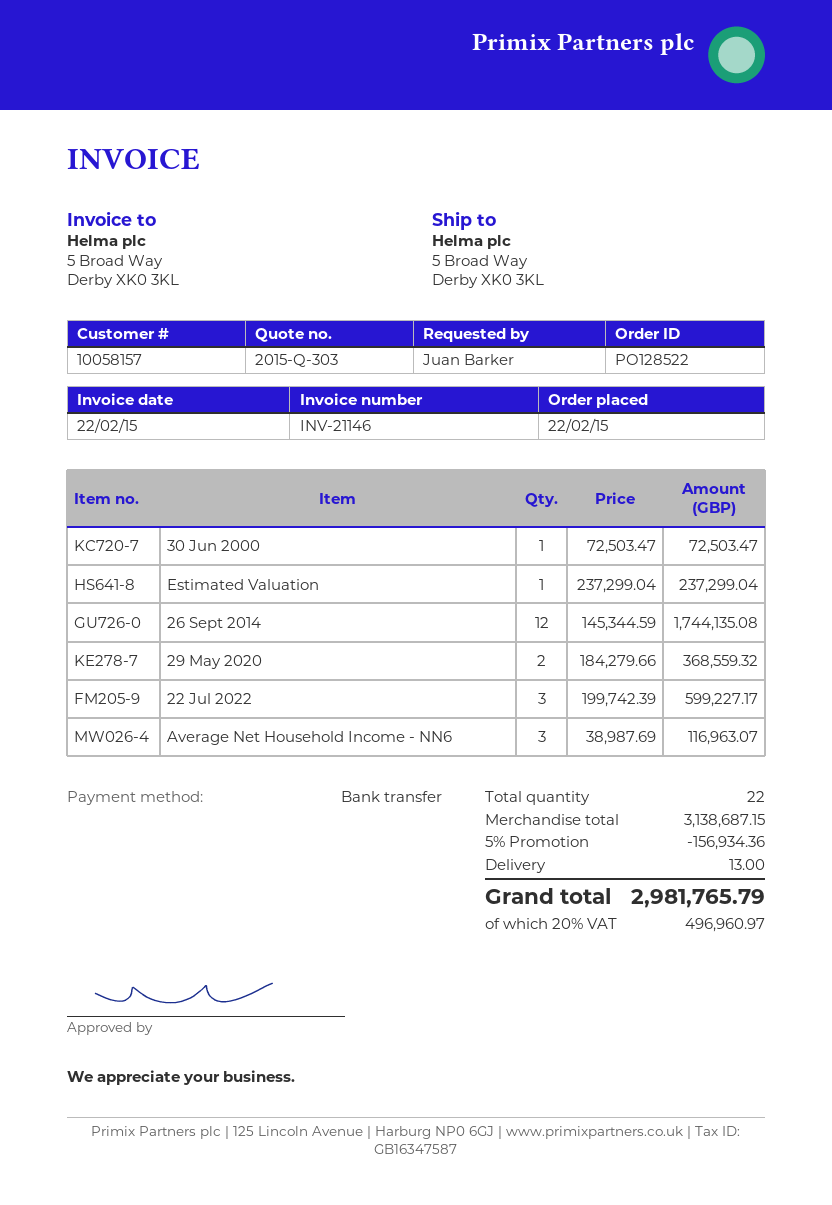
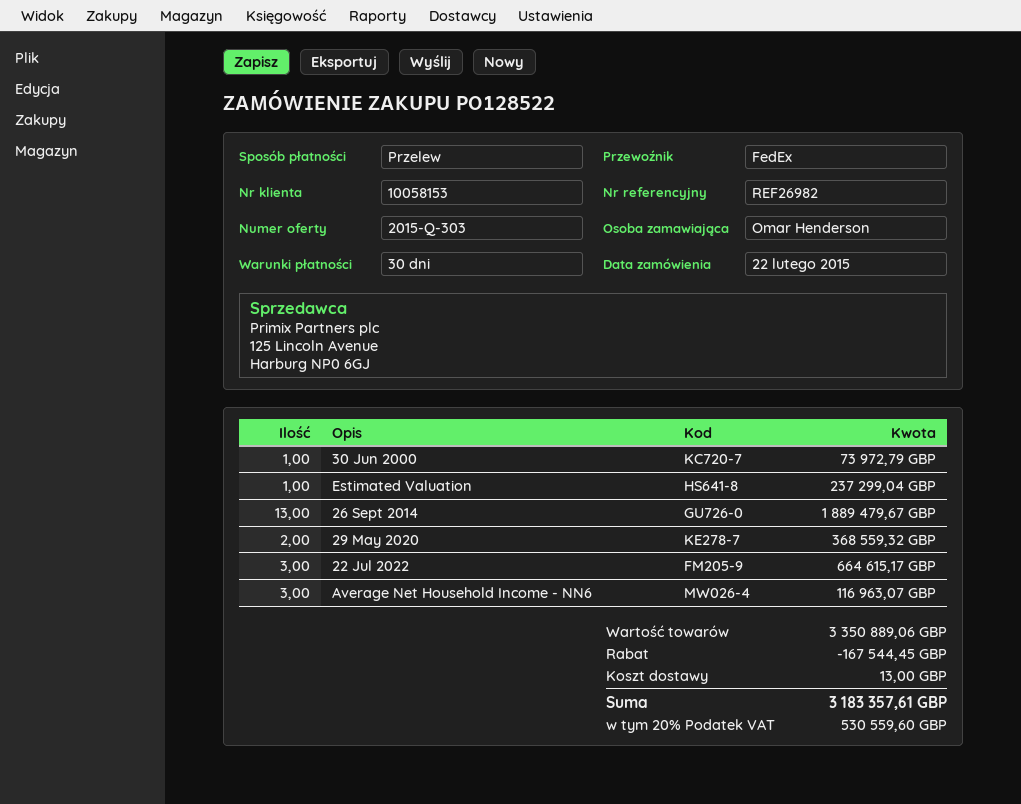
customer number: 10058157 -> 10058153
ordered by: Juan Barker -> Omar Henderson
30 Jun 2000: 1 for 72503.47 -> 1 for 73972.79
26 Sept 2014: 12 for 1744135.08 -> 13 for 1889479.67
22 Jul 2022: 3 for 599227.17 -> 3 for 664615.17
subtotal: 3138687.15 -> 3350889.06
discount: 156934.36 -> 167544.45
tax: 20% = 496960.97 -> 20% = 530559.60
total: 2981765.79 -> 3183357.61

